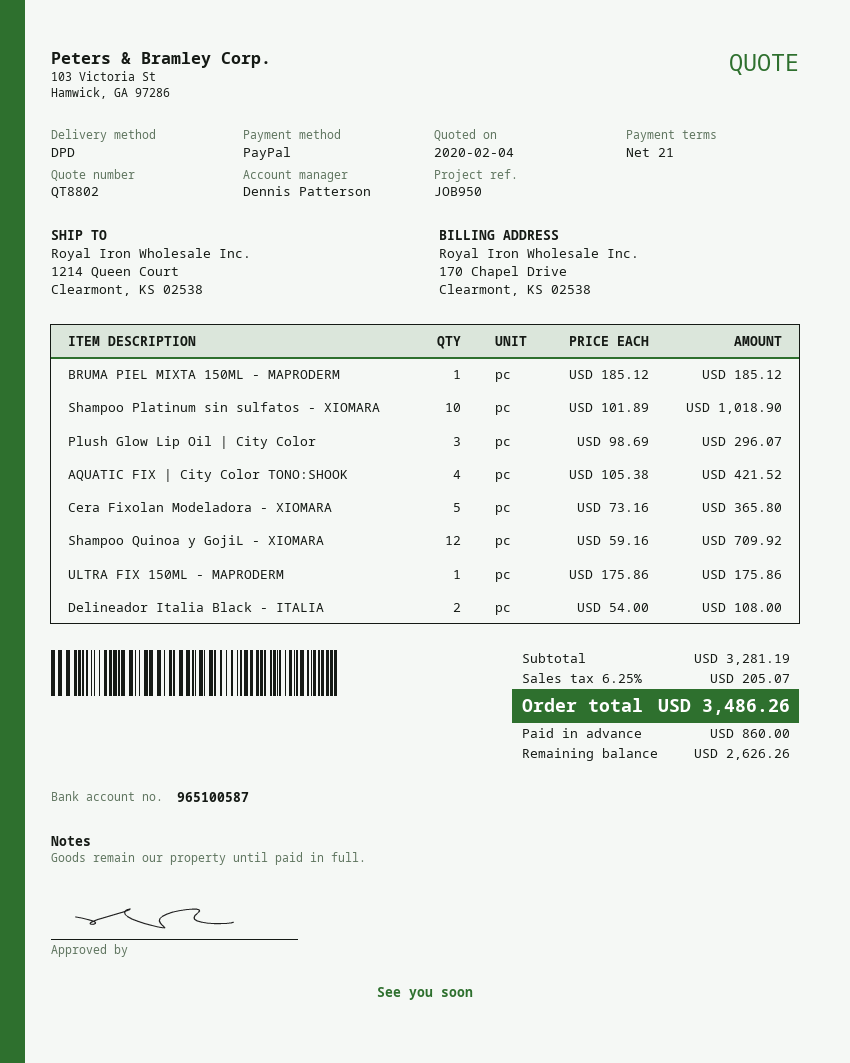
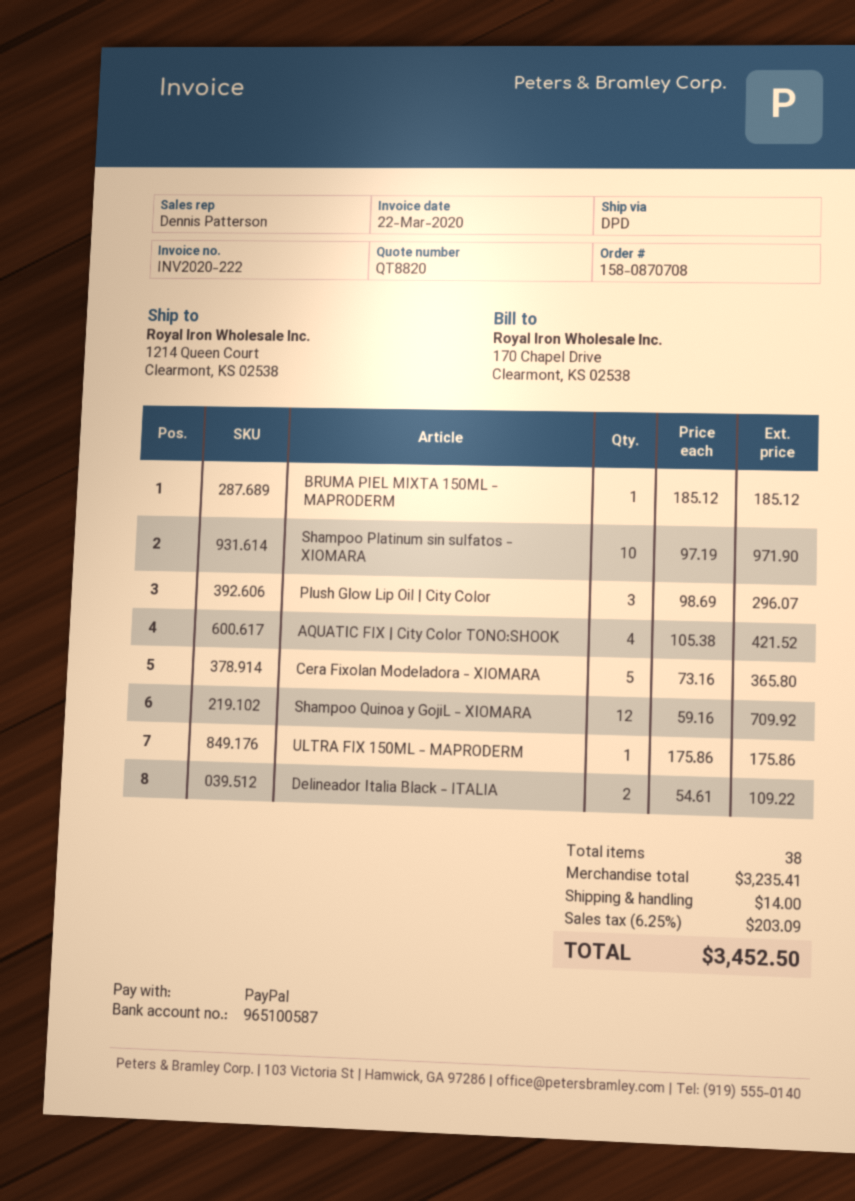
quote number: QT8802 -> QT8820
Shampoo Platinum sin sulfatos - XIOMARA: 10 x 101.89 = 1018.90 -> 10 x 97.19 = 971.90
Delineador Italia Black - ITALIA: 2 x 54.00 = 108.00 -> 2 x 54.61 = 109.22
subtotal: 3281.19 -> 3235.41
shipping: none -> 14.00
tax: 6.25% = 205.07 -> 6.25% = 203.09
total: 3486.26 -> 3452.50

